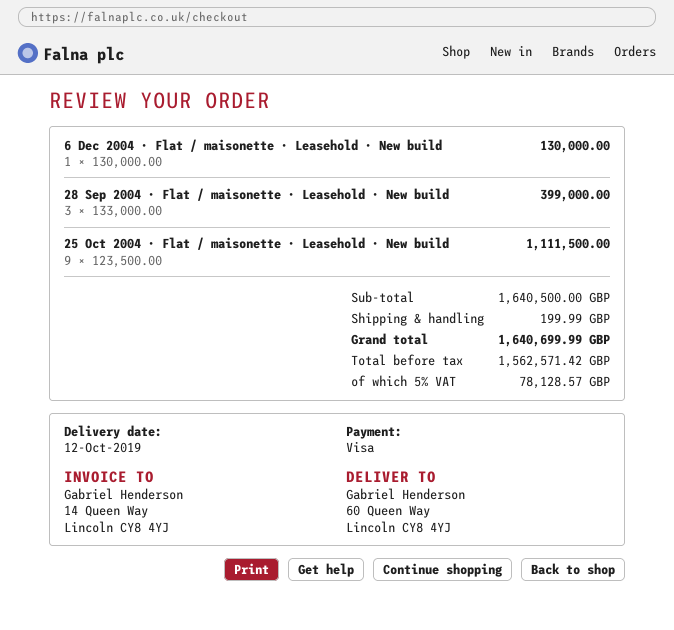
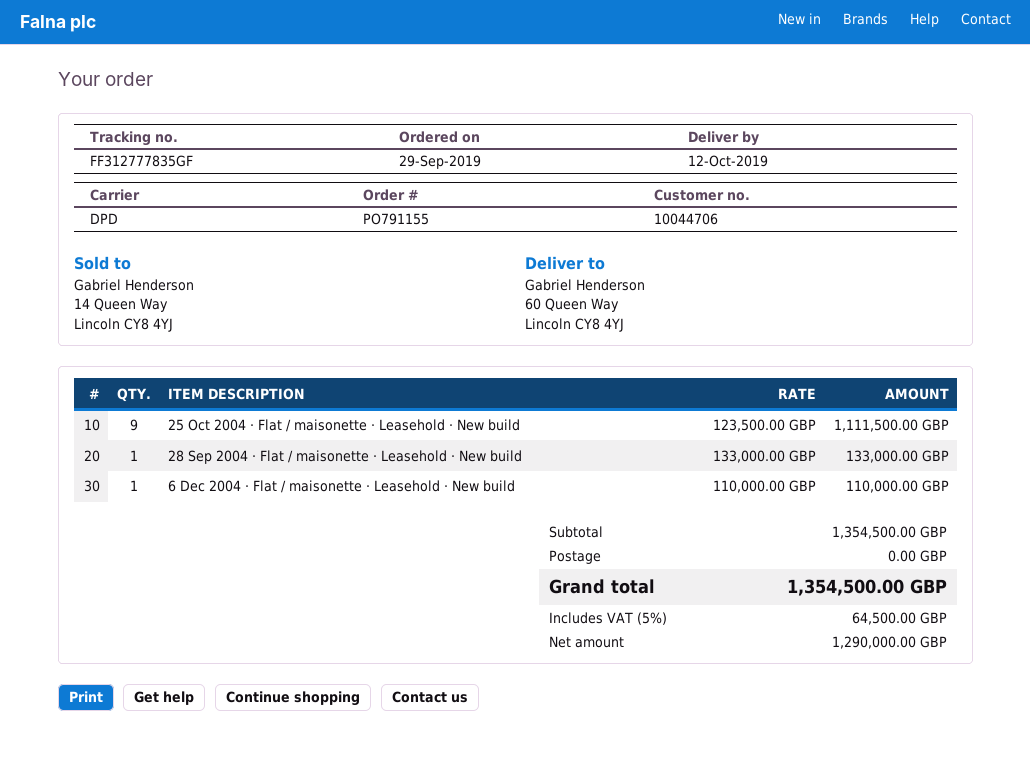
6 Dec 2004 · Flat / maisonette · Leasehold · New build: 1 x 130000.00 = 130000.00 -> 1 x 110000.00 = 110000.00
28 Sep 2004 · Flat / maisonette · Leasehold · New build: 3 x 133000.00 = 399000.00 -> 1 x 133000.00 = 133000.00
subtotal: 1640500.00 -> 1354500.00
shipping: 199.99 -> 0.00
net: 1562571.42 -> 1290000.00
tax: 5% = 78128.57 -> 5% = 64500.00
total: 1640699.99 -> 1354500.00

